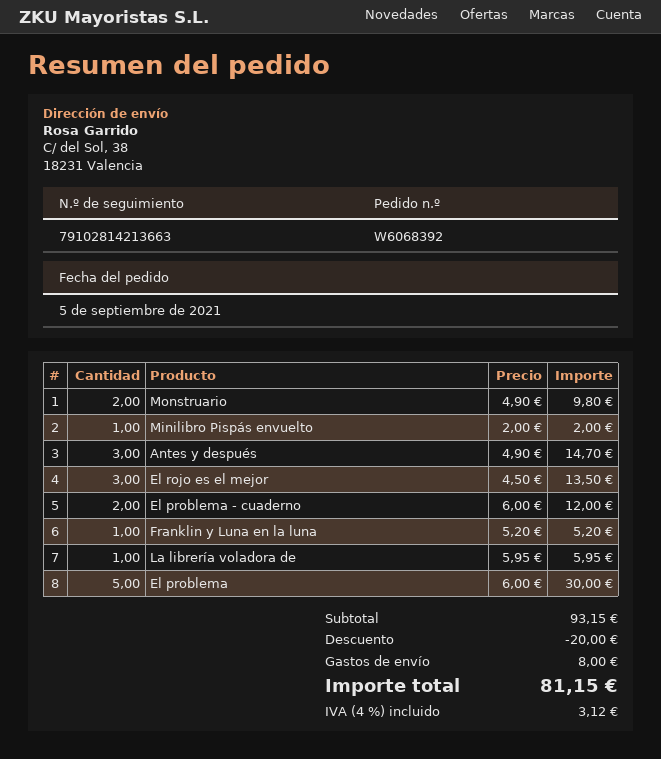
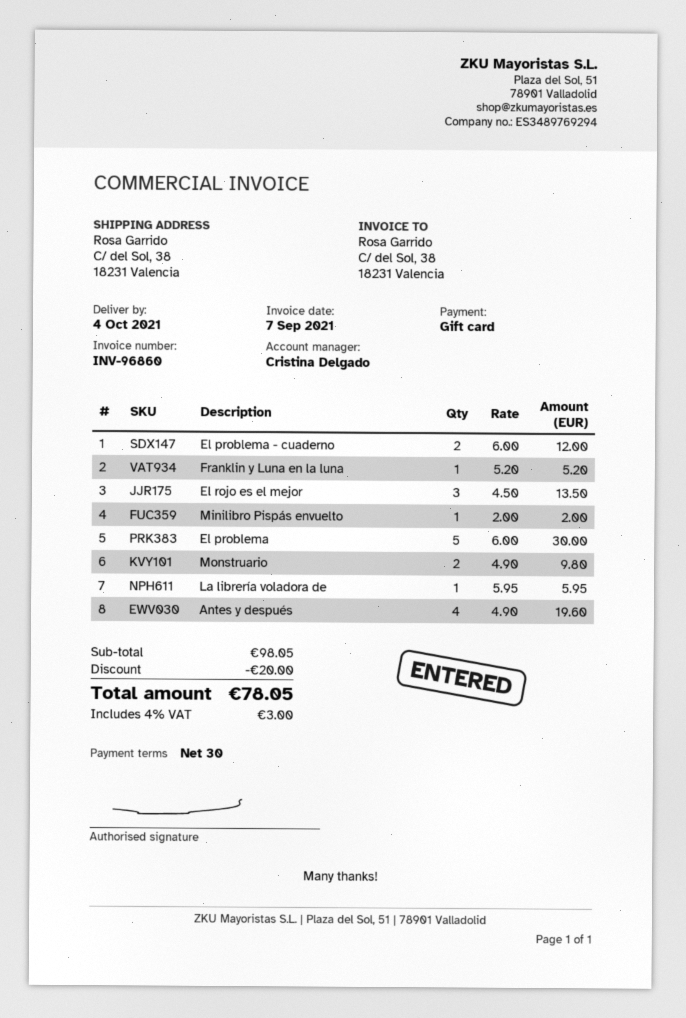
Antes y después: 3 x 4.90 = 14.70 -> 4 x 4.90 = 19.60
subtotal: 93.15 -> 98.05
shipping: 8.00 -> none
tax: 4% = 3.12 -> 4% = 3.00
total: 81.15 -> 78.05

